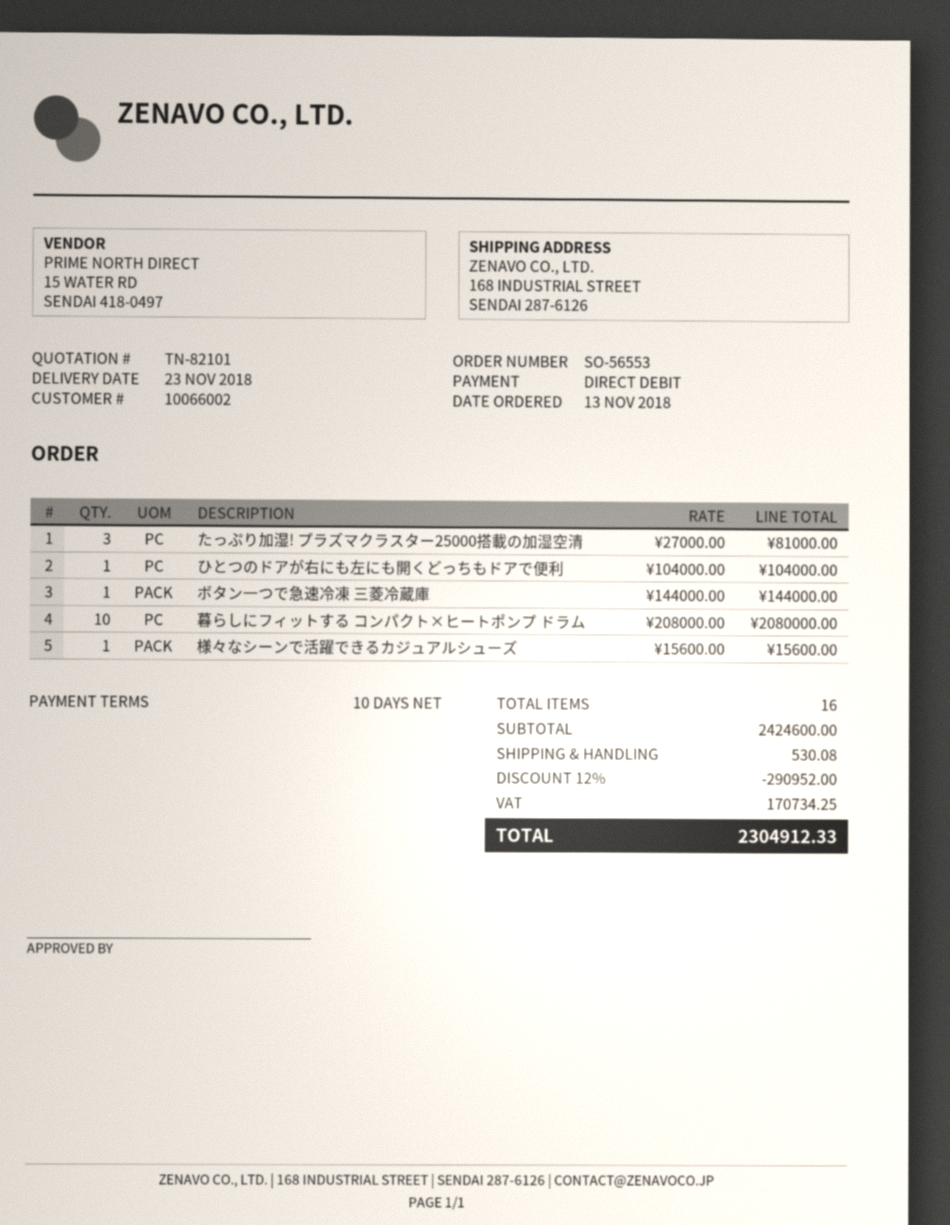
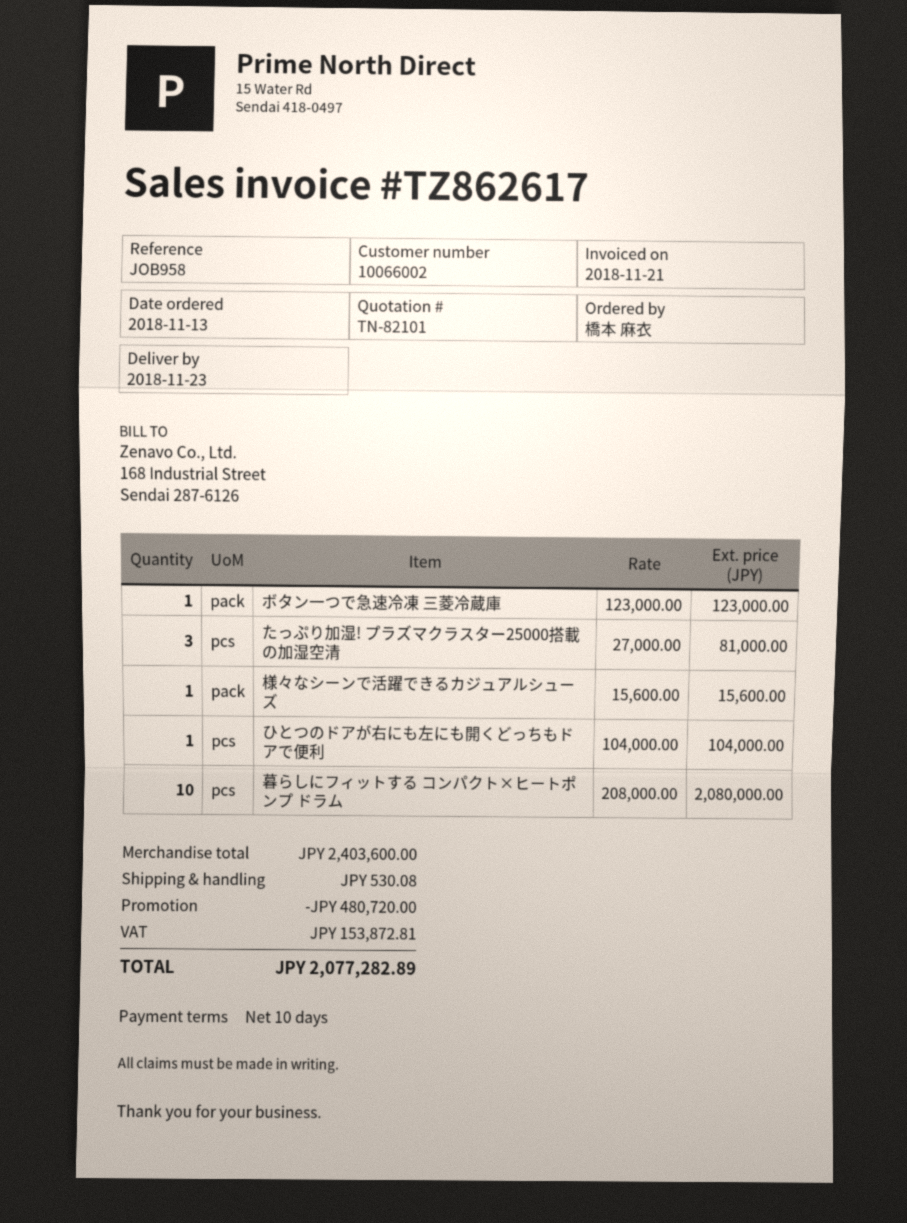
ボタン一つで急速冷凍 三菱冷蔵庫: 1 x 144000.00 = 144000.00 -> 1 x 123000.00 = 123000.00
subtotal: 2424600.00 -> 2403600.00
discount: 290952.00 -> 480720.00
tax: 170734.25 -> 153872.81
total: 2304912.33 -> 2077282.89

